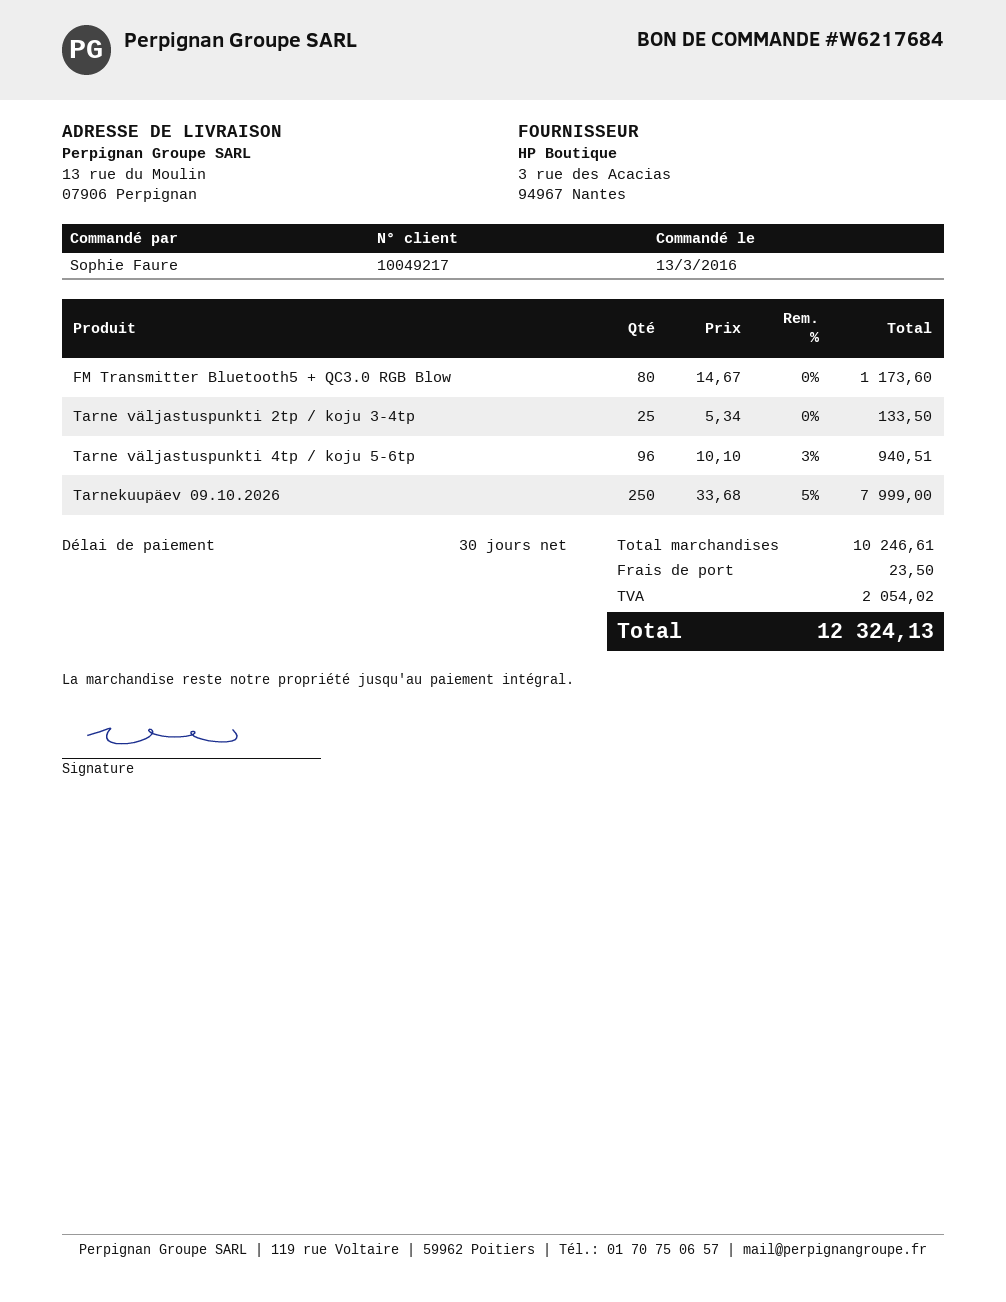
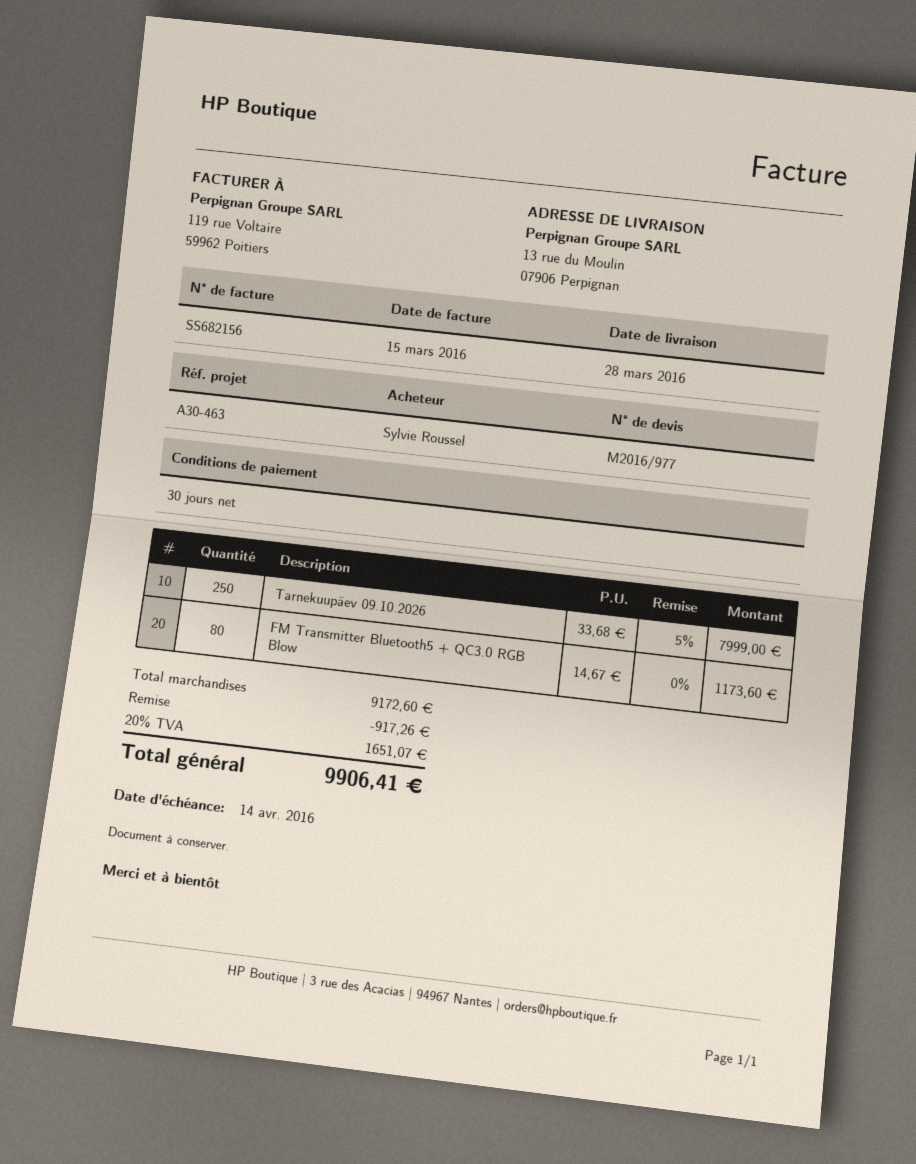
ordered by: Sophie Faure -> Sylvie Roussel
Tarne väljastuspunkti 2tp / koju 3-4tp: 25 x 5.34 = 133.50 -> none
Tarne väljastuspunkti 4tp / koju 5-6tp: 96 x 10.10 - 3% = 940.51 -> none
subtotal: 10246.61 -> 9172.60
discount: none -> 917.26
shipping: 23.50 -> none
tax: 2054.02 -> 1651.07
total: 12324.13 -> 9906.41

